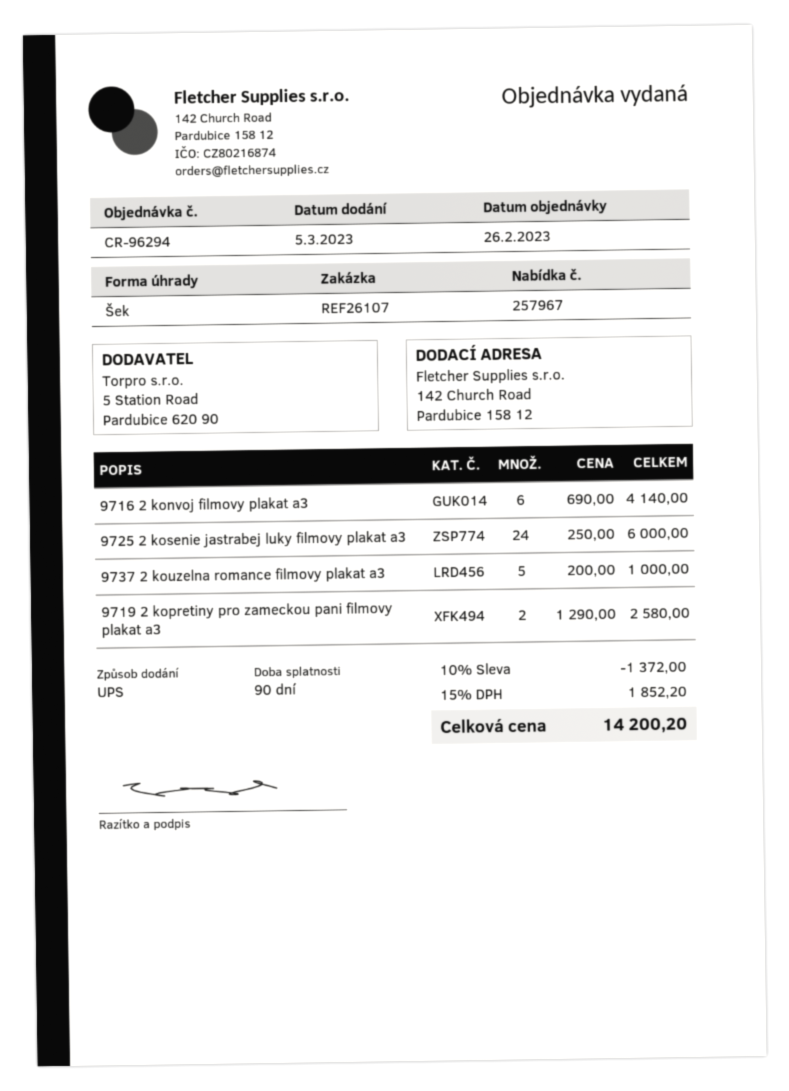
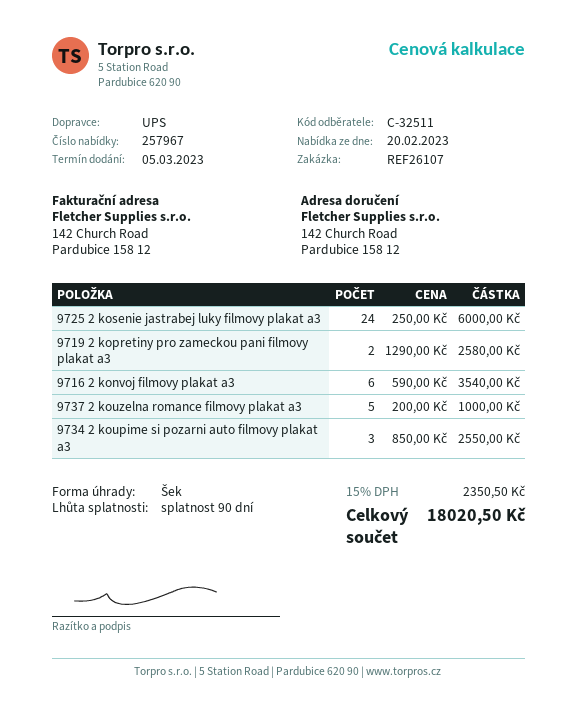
9716 2 konvoj filmovy plakat a3: 6 x 690.00 = 4140.00 -> 6 x 590.00 = 3540.00
9734 2 koupime si pozarni auto filmovy plakat a3: none -> 3 x 850.00 = 2550.00
discount: 10% = 1372.00 -> none
tax: 15% = 1852.20 -> 15% = 2350.50
total: 14200.20 -> 18020.50

